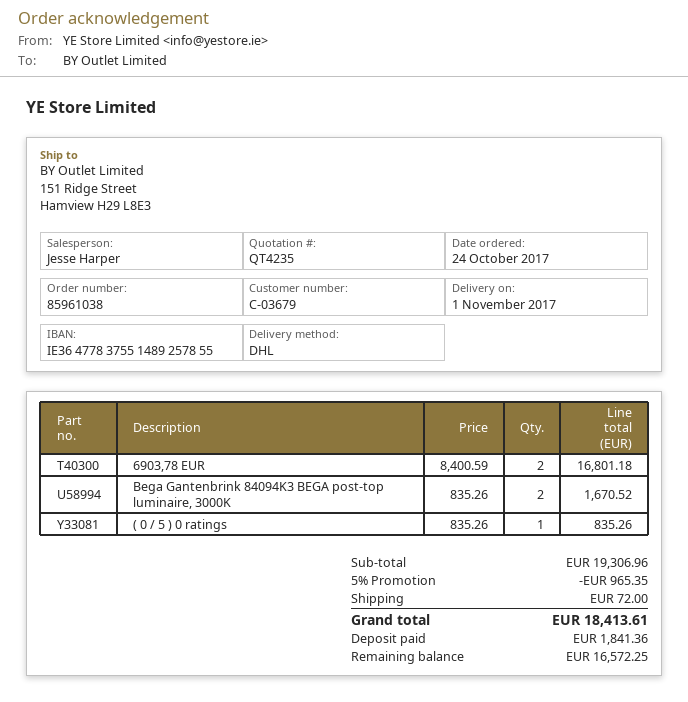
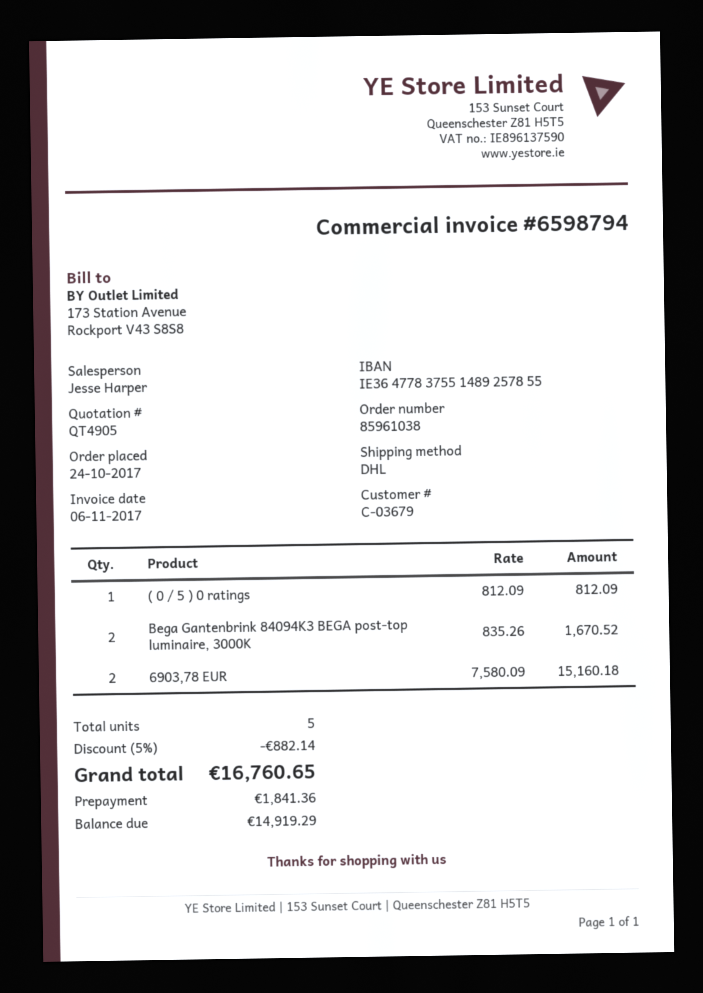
quote number: QT4235 -> QT4905
6903,78 EUR: 2 x 8400.59 = 16801.18 -> 2 x 7580.09 = 15160.18
( 0 / 5 ) 0 ratings: 1 x 835.26 = 835.26 -> 1 x 812.09 = 812.09
discount: 5% = 965.35 -> 5% = 882.14
shipping: 72.00 -> none
total: 18413.61 -> 16760.65
balance: 16572.25 -> 14919.29

